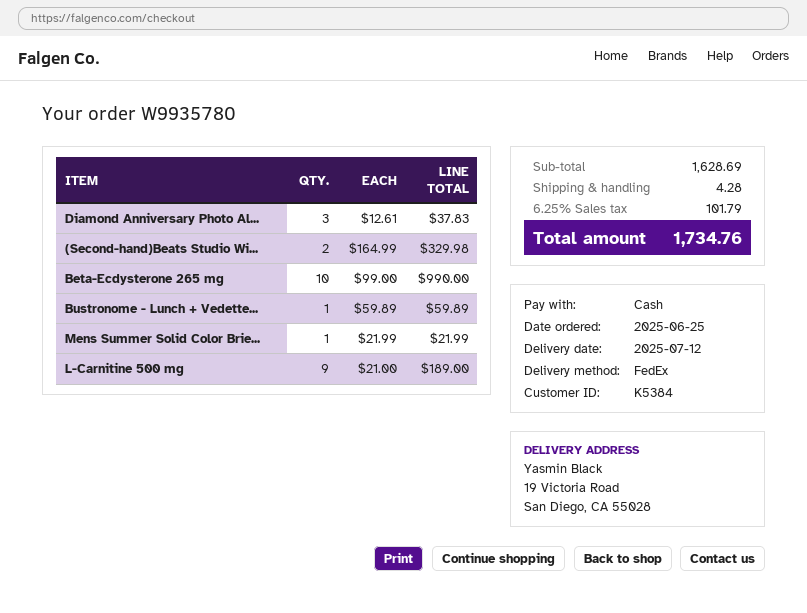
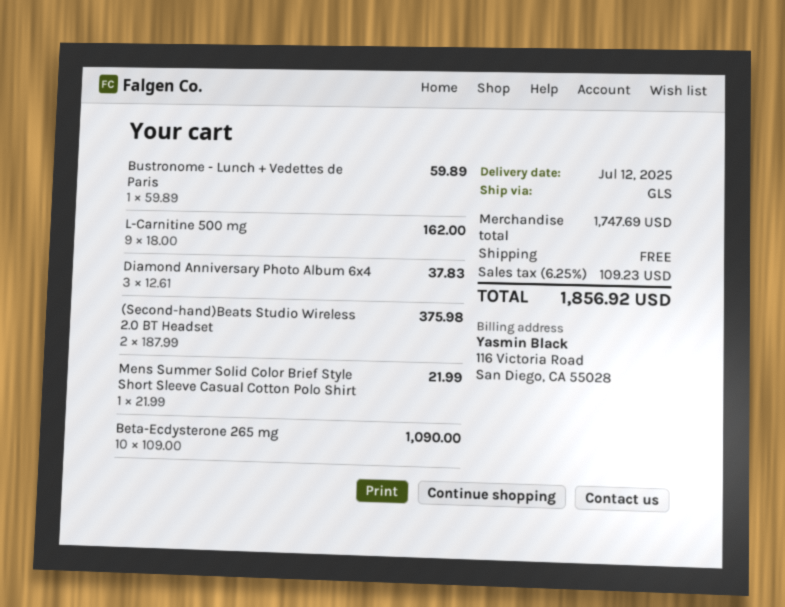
shipping method: FedEx -> GLS
(Second-hand)Beats Studio Wi...: 2 x 164.99 = 329.98 -> 2 x 187.99 = 375.98
Beta-Ecdysterone 265 mg: 10 x 99.00 = 990.00 -> 10 x 109.00 = 1090.00
L-Carnitine 500 mg: 9 x 21.00 = 189.00 -> 9 x 18.00 = 162.00
subtotal: 1628.69 -> 1747.69
shipping: 4.28 -> 0.00
tax: 6.25% = 101.79 -> 6.25% = 109.23
total: 1734.76 -> 1856.92

